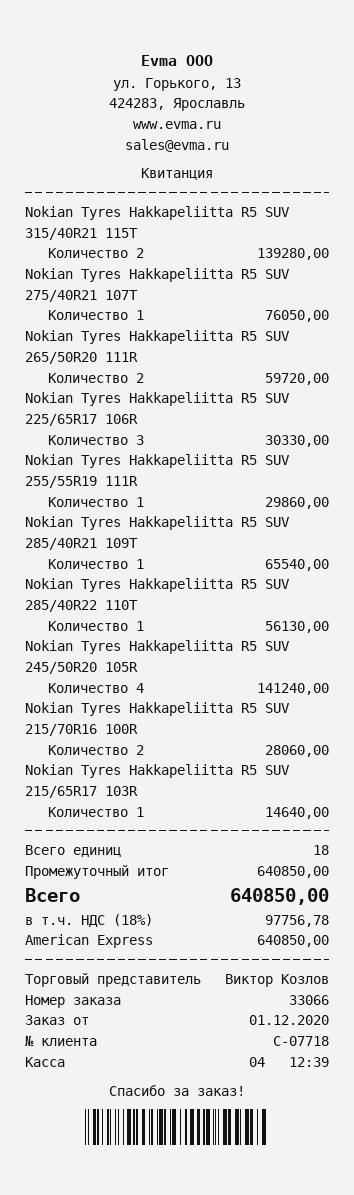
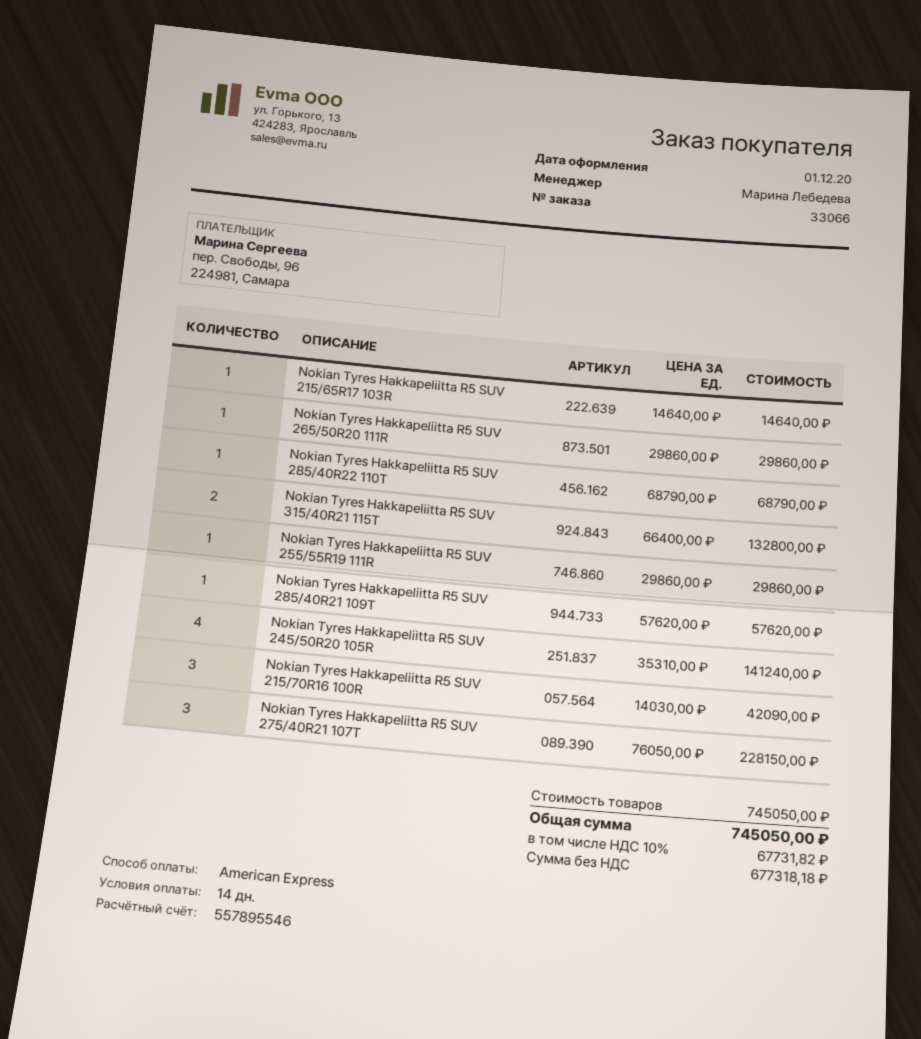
sales rep: Виктор Козлов -> Марина Лебедева
Nokian Tyres Hakkapeliitta R5 SUV 315/40R21 115T: 2 for 139280.00 -> 2 for 132800.00
Nokian Tyres Hakkapeliitta R5 SUV 275/40R21 107T: 1 for 76050.00 -> 3 for 228150.00
Nokian Tyres Hakkapeliitta R5 SUV 265/50R20 111R: 2 for 59720.00 -> 1 for 29860.00
Nokian Tyres Hakkapeliitta R5 SUV 225/65R17 106R: 3 for 30330.00 -> none
Nokian Tyres Hakkapeliitta R5 SUV 285/40R21 109T: 1 for 65540.00 -> 1 for 57620.00
Nokian Tyres Hakkapeliitta R5 SUV 285/40R22 110T: 1 for 56130.00 -> 1 for 68790.00
Nokian Tyres Hakkapeliitta R5 SUV 215/70R16 100R: 2 for 28060.00 -> 3 for 42090.00
subtotal: 640850.00 -> 745050.00
tax: 18% = 97756.78 -> 10% = 67731.82
total: 640850.00 -> 745050.00

